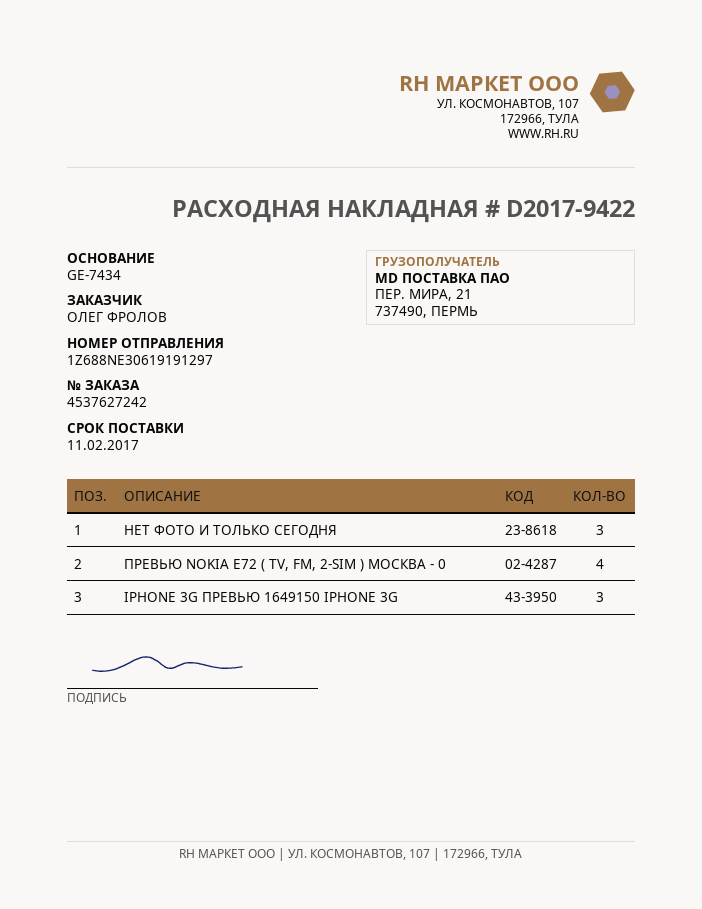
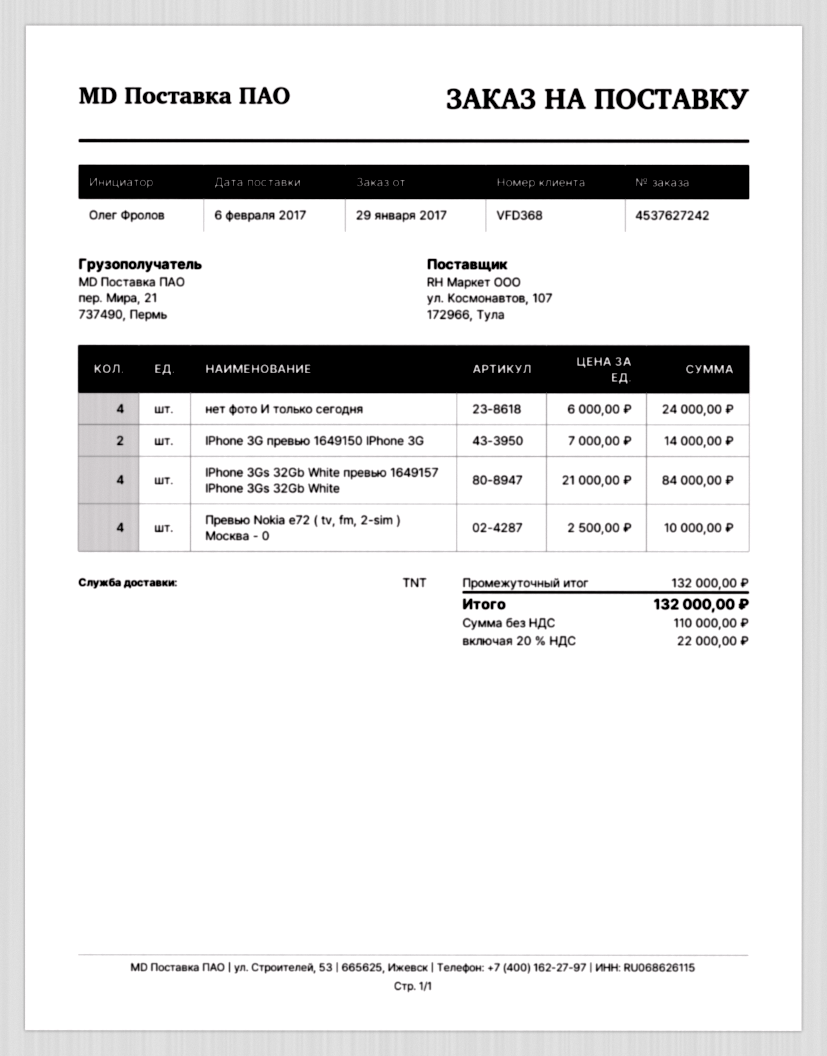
delivery date: 2017-02-11 -> 2017-02-06
НЕТ ФОТО И ТОЛЬКО СЕГОДНЯ: 3 -> 4
IPHONE 3G ПРЕВЬЮ 1649150 IPHONE 3G: 3 -> 2
IPhone 3Gs 32Gb White превью 1649157 IPhone 3Gs 32Gb White: none -> 4

